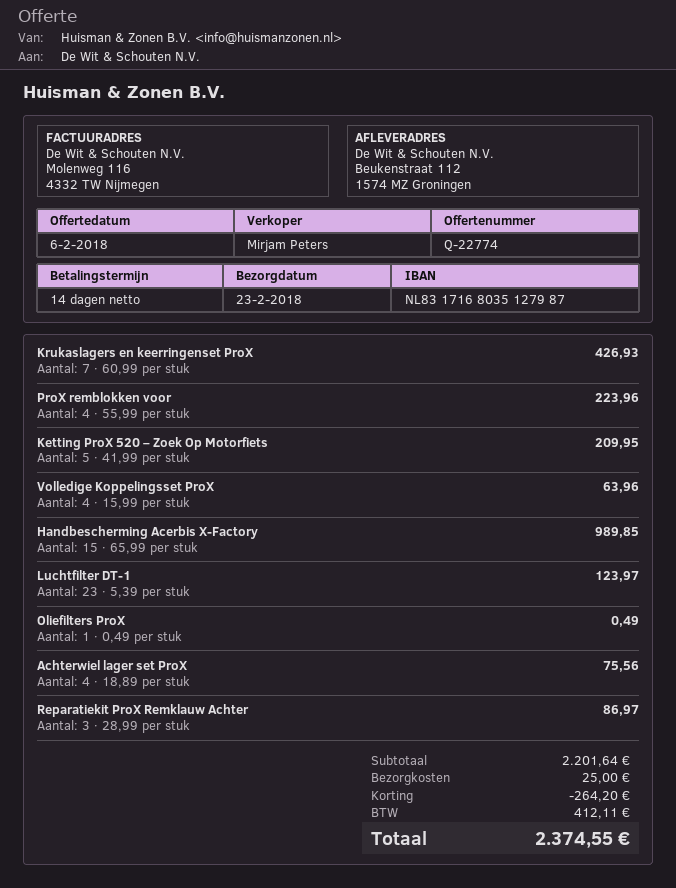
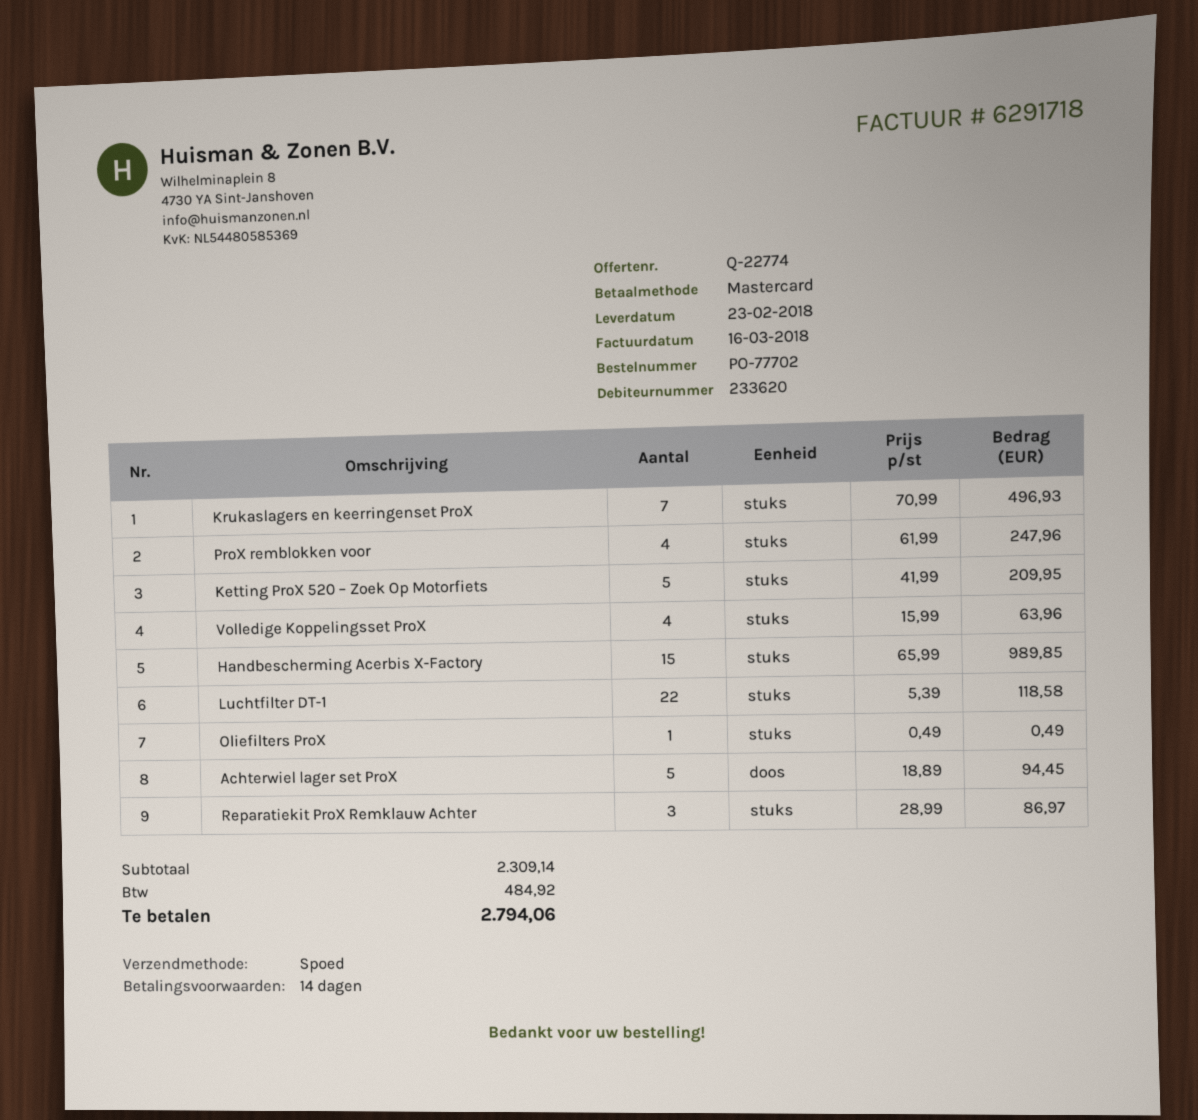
Krukaslagers en keerringenset ProX: 7 x 60.99 = 426.93 -> 7 x 70.99 = 496.93
ProX remblokken voor: 4 x 55.99 = 223.96 -> 4 x 61.99 = 247.96
Luchtfilter DT-1: 23 x 5.39 = 123.97 -> 22 x 5.39 = 118.58
Achterwiel lager set ProX: 4 x 18.89 = 75.56 -> 5 x 18.89 = 94.45
subtotal: 2201.64 -> 2309.14
discount: 264.20 -> none
shipping: 25.00 -> none
tax: 412.11 -> 484.92
total: 2374.55 -> 2794.06

